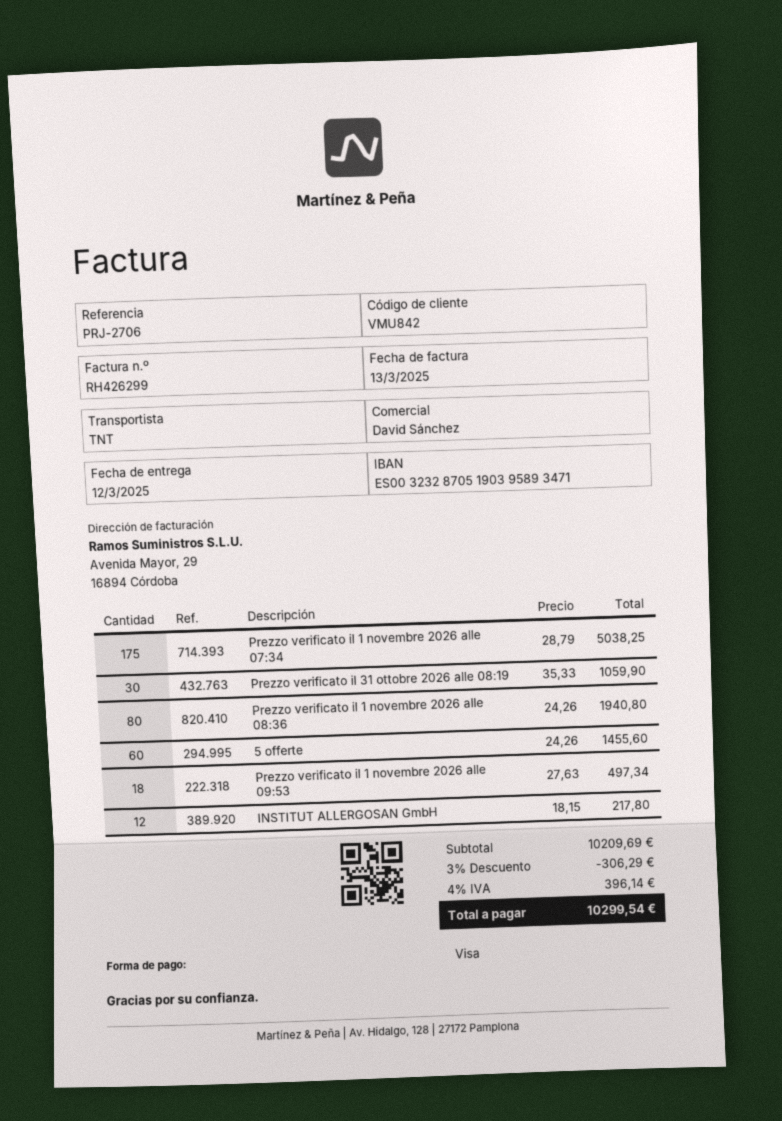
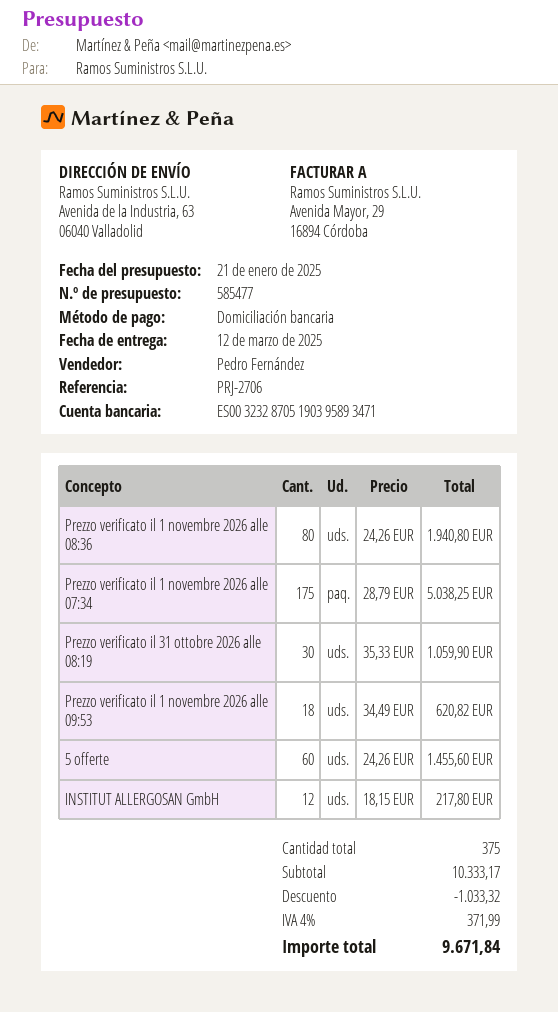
sales rep: David Sánchez -> Pedro Fernández
payment method: Visa -> direct debit
Prezzo verificato il 1 novembre 2026 alle 09:53: 18 x 27.63 = 497.34 -> 18 x 34.49 = 620.82
subtotal: 10209.69 -> 10333.17
discount: 306.29 -> 1033.32
tax: 4% = 396.14 -> 4% = 371.99
total: 10299.54 -> 9671.84

